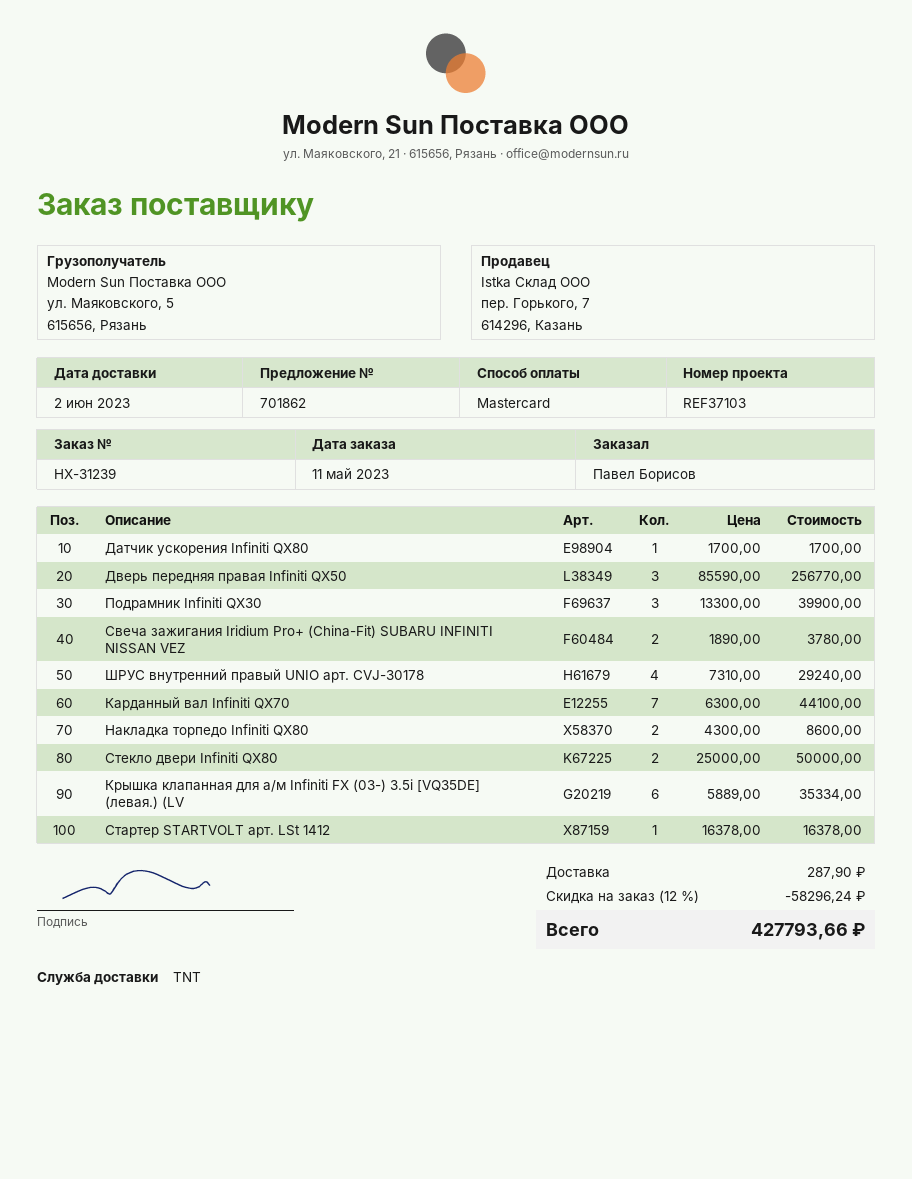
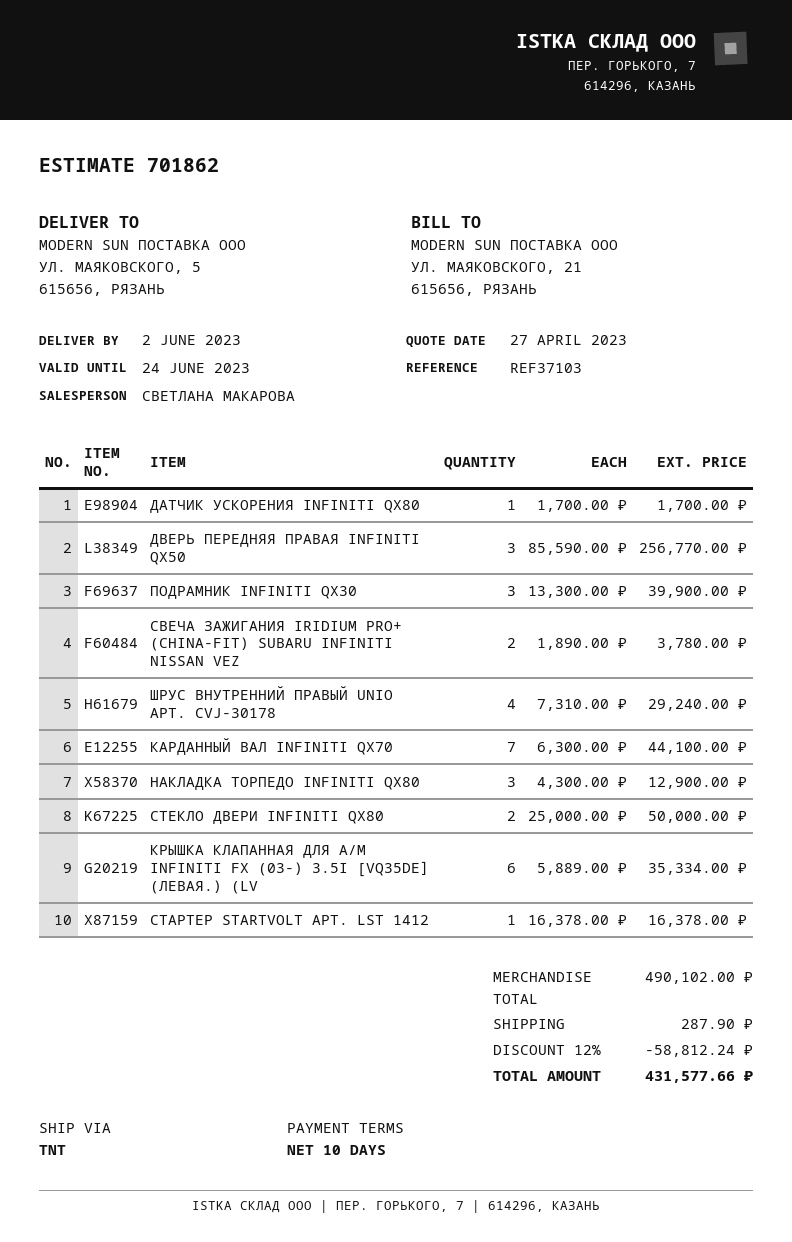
Накладка торпедо Infiniti QX80: 2 x 4300.00 = 8600.00 -> 3 x 4300.00 = 12900.00
discount: 12% = 58296.24 -> 12% = 58812.24
total: 427793.66 -> 431577.66

